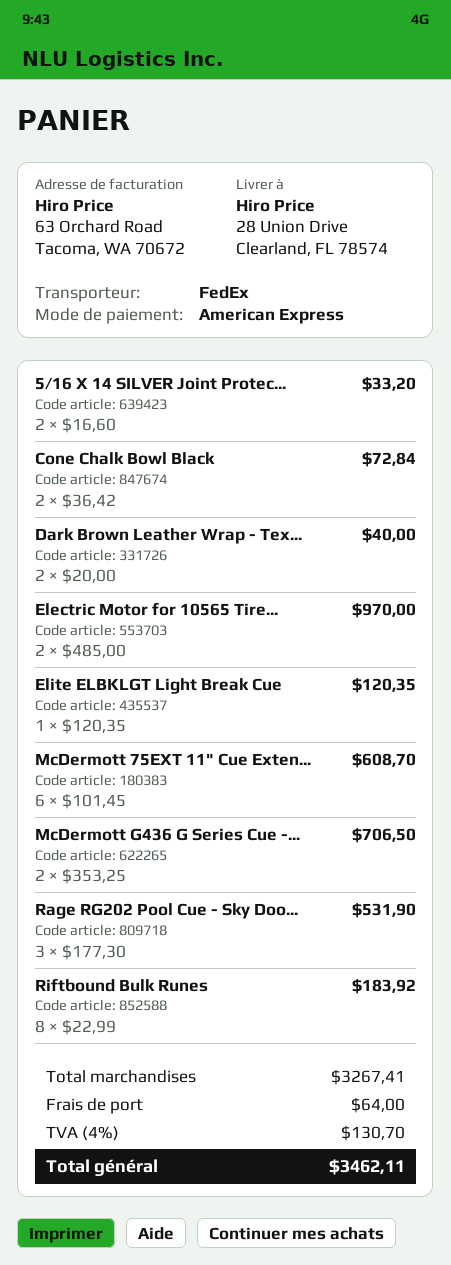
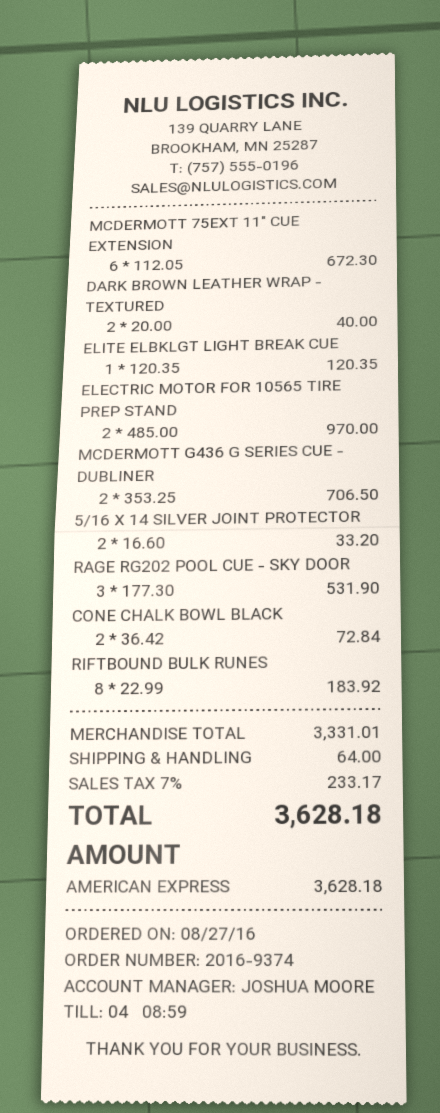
McDermott 75EXT 11" Cue Exten...: 6 x 101.45 = 608.70 -> 6 x 112.05 = 672.30
subtotal: 3267.41 -> 3331.01
tax: 4% = 130.70 -> 7% = 233.17
total: 3462.11 -> 3628.18

